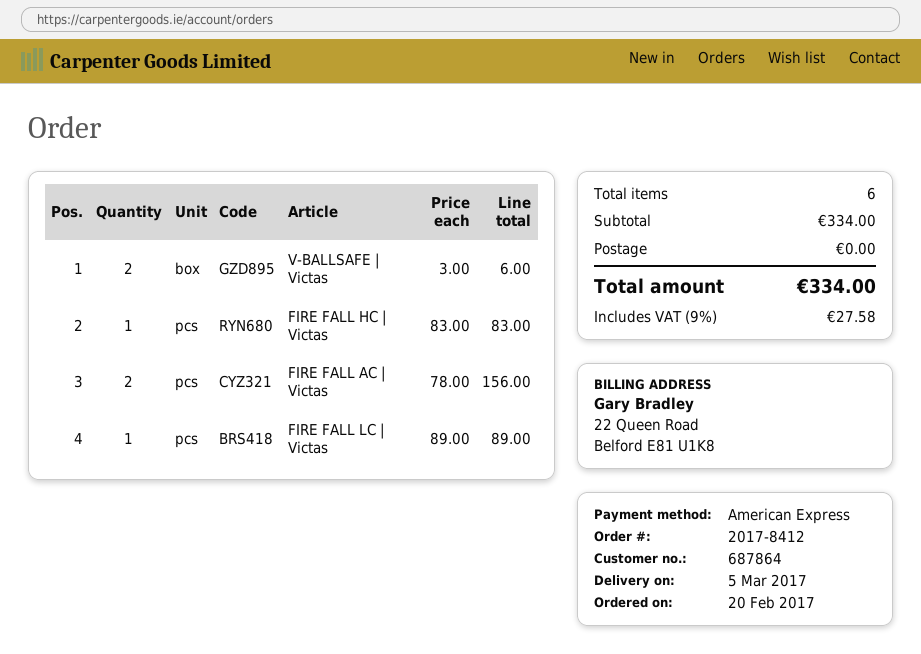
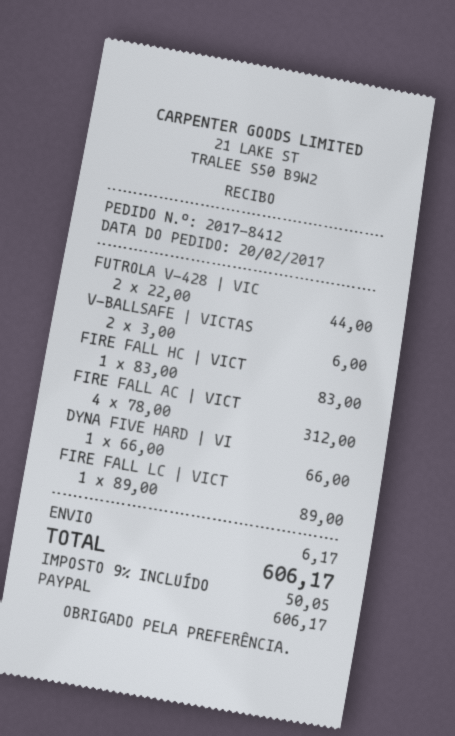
payment method: American Express -> PayPal
FIRE FALL AC | Victas: 2 x 78.00 = 156.00 -> 4 x 78.00 = 312.00
FUTROLA V-428 | VIC: none -> 2 x 22.00 = 44.00
DYNA FIVE HARD | VI: none -> 1 x 66.00 = 66.00
shipping: 0.00 -> 6.17
tax: 9% = 27.58 -> 9% = 50.05
total: 334.00 -> 606.17

